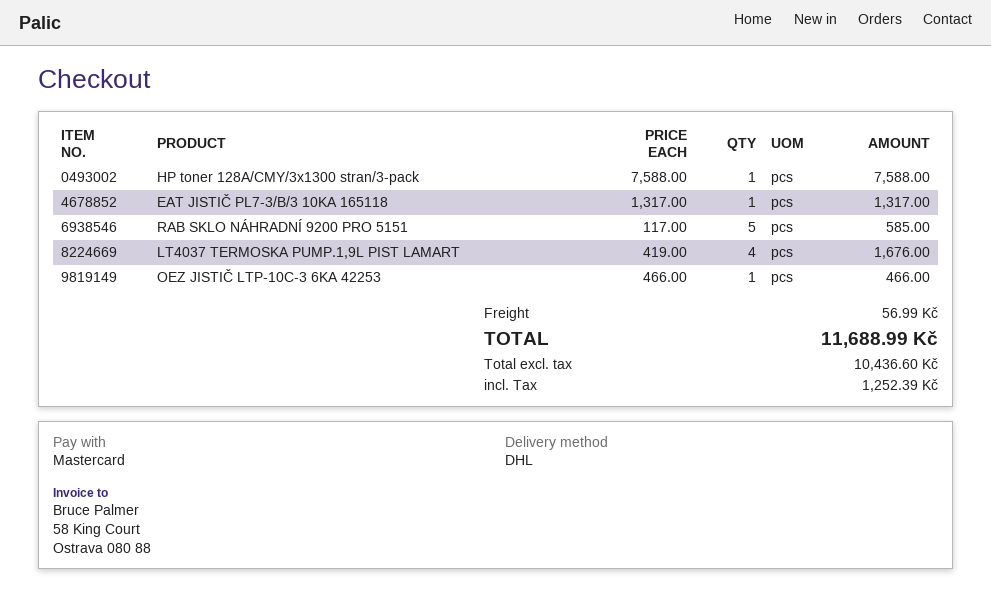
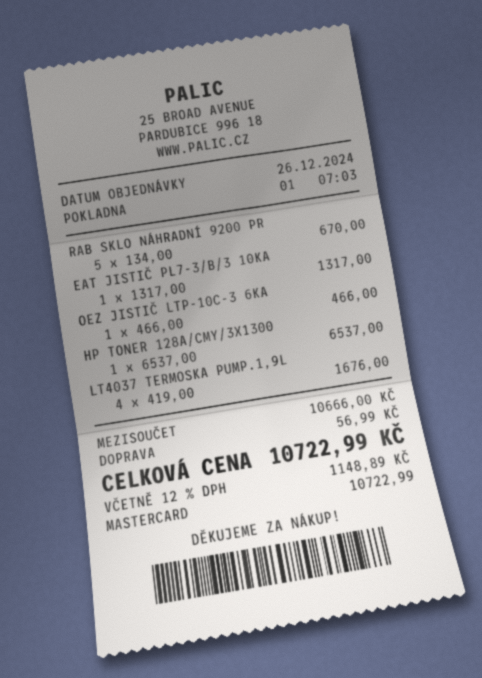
HP toner 128A/CMY/3x1300 stran/3-pack: 1 x 7588.00 = 7588.00 -> 1 x 6537.00 = 6537.00
RAB SKLO NÁHRADNÍ 9200 PRO 5151: 5 x 117.00 = 585.00 -> 5 x 134.00 = 670.00
tax: 1252.39 -> 1148.89
total: 11688.99 -> 10722.99

